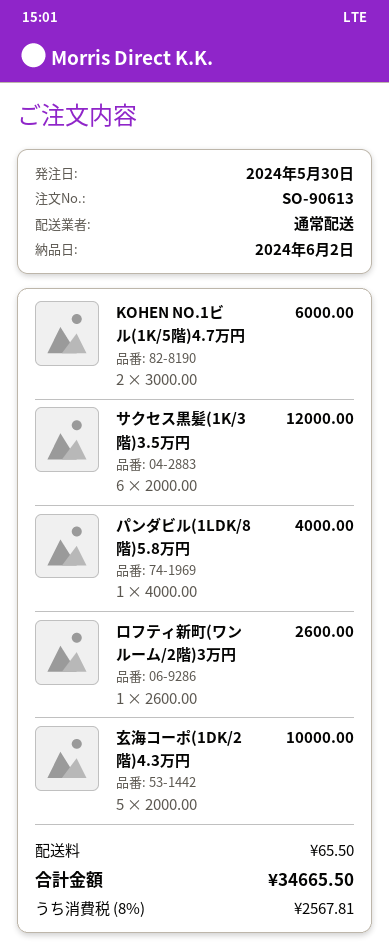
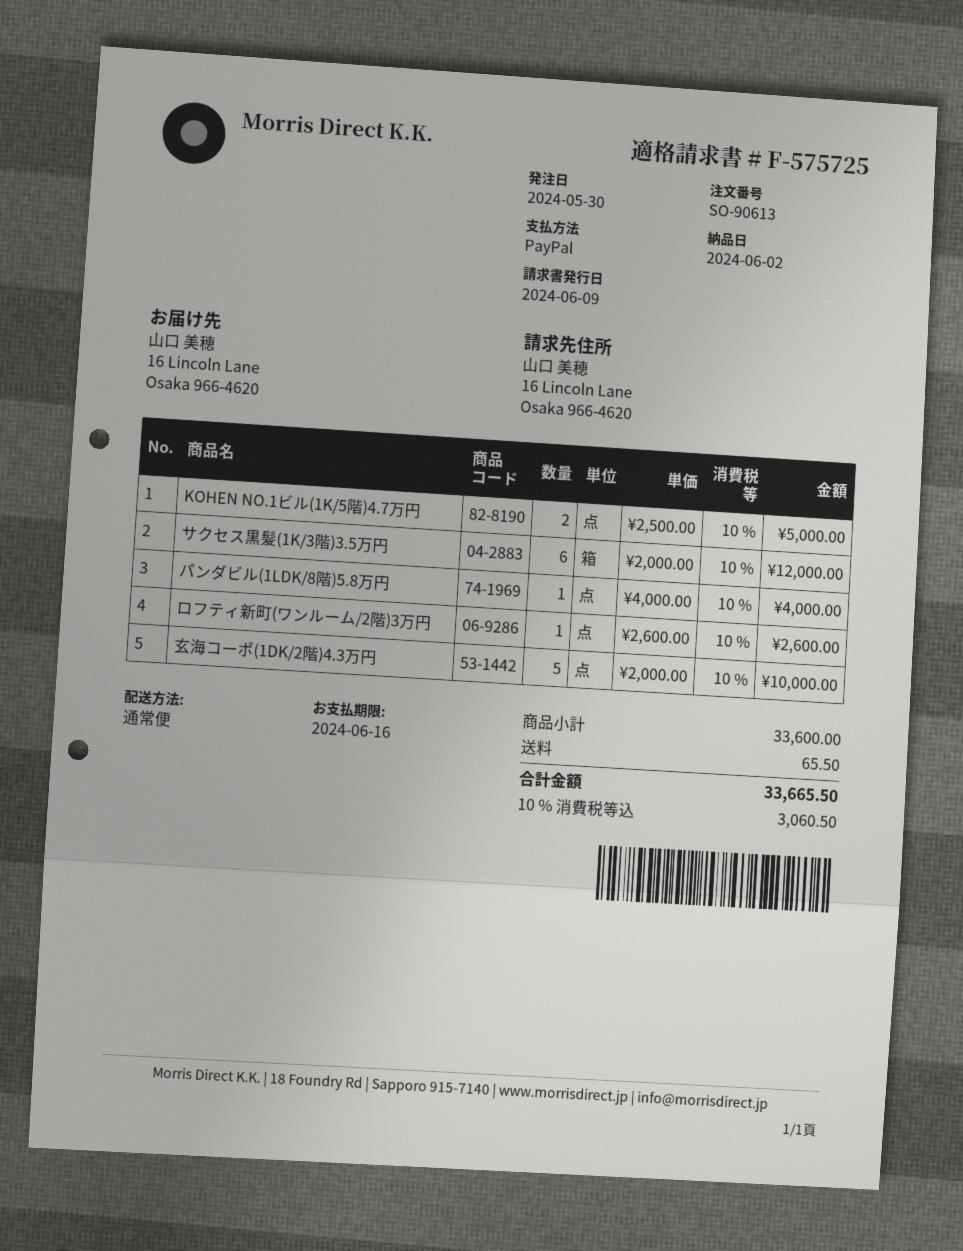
KOHEN NO.1ビル(1K/5階)4.7万円: 2 x 3000.00 = 6000.00 -> 2 x 2500.00 = 5000.00
tax: 8% = 2567.81 -> 10% = 3060.50
total: 34665.50 -> 33665.50

